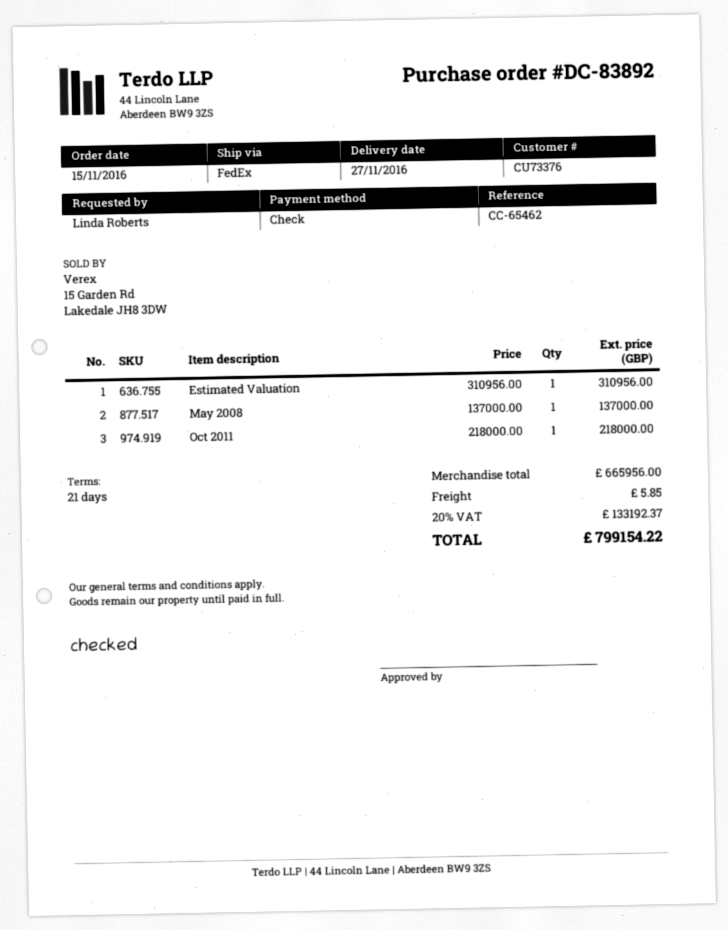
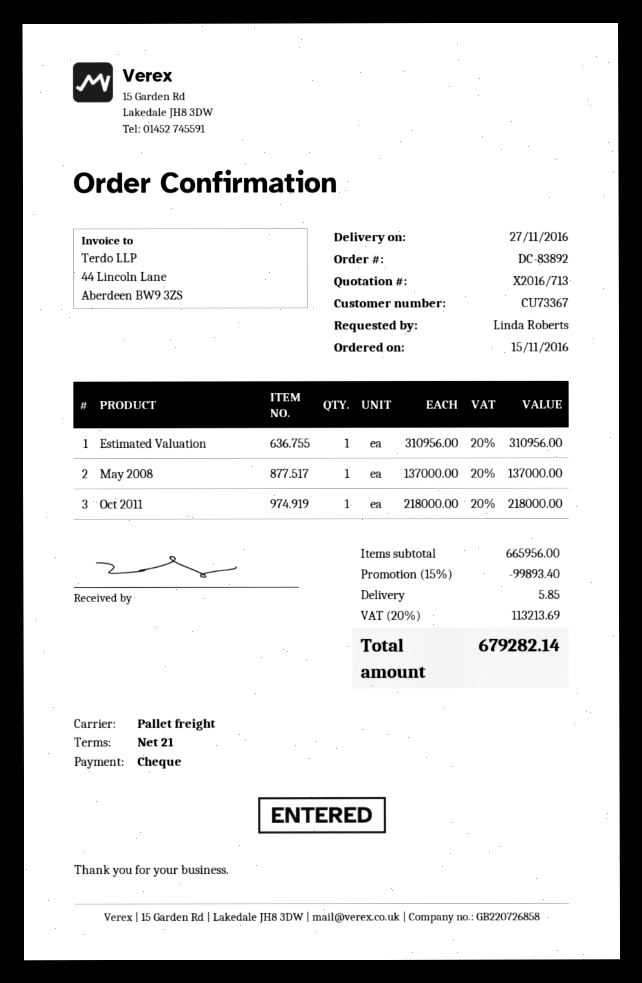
customer number: CU73376 -> CU73367
shipping method: FedEx -> pallet freight
discount: none -> 15% = 99893.40
tax: 20% = 133192.37 -> 20% = 113213.69
total: 799154.22 -> 679282.14

